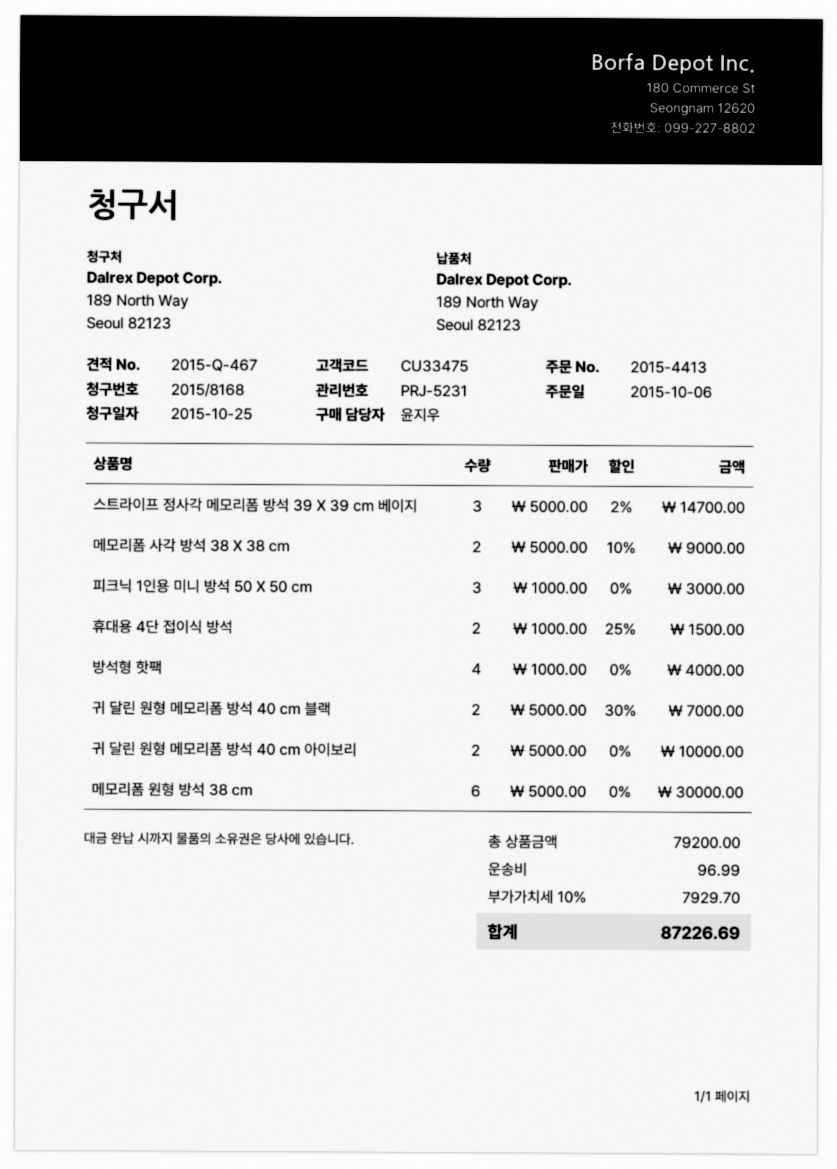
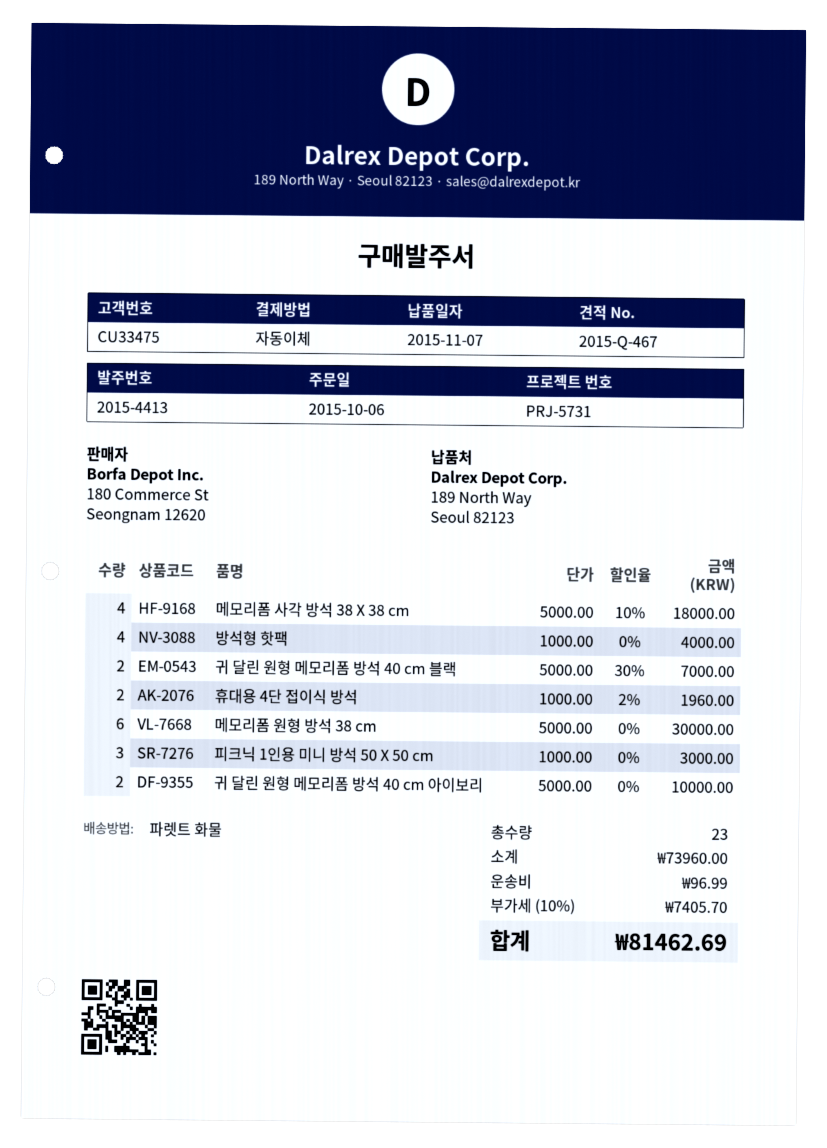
reference: PRJ-5231 -> PRJ-5731
스트라이프 정사각 메모리폼 방석 39 X 39 cm 베이지: 3 x 5000.00 - 2% = 14700.00 -> none
메모리폼 사각 방석 38 X 38 cm: 2 x 5000.00 - 10% = 9000.00 -> 4 x 5000.00 - 10% = 18000.00
휴대용 4단 접이식 방석: 2 x 1000.00 - 25% = 1500.00 -> 2 x 1000.00 - 2% = 1960.00
subtotal: 79200.00 -> 73960.00
tax: 10% = 7929.70 -> 10% = 7405.70
total: 87226.69 -> 81462.69

